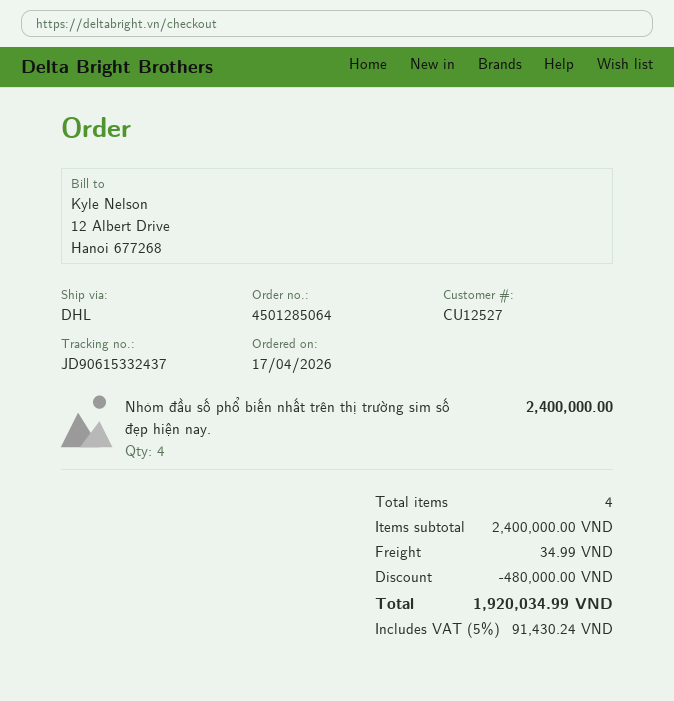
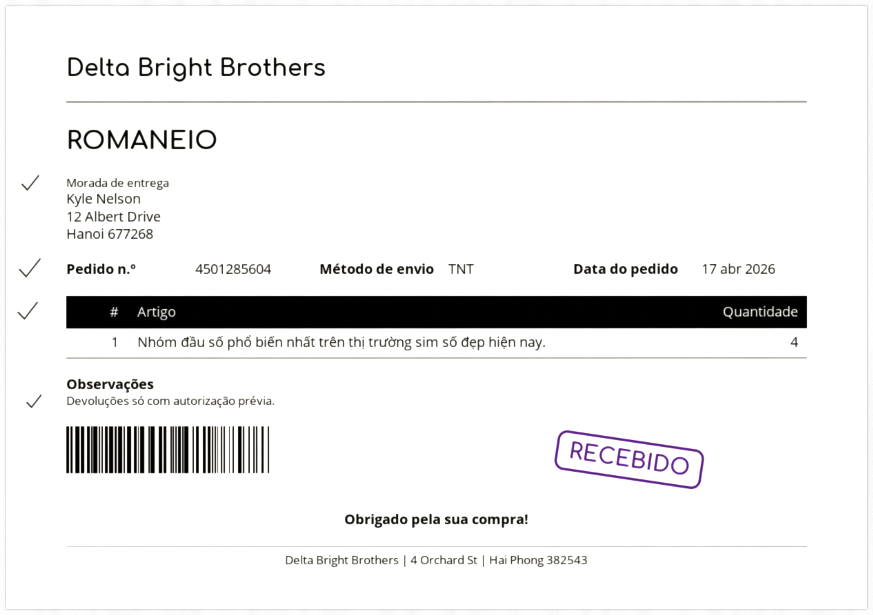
order number: 4501285064 -> 4501285604
shipping method: DHL -> TNT

